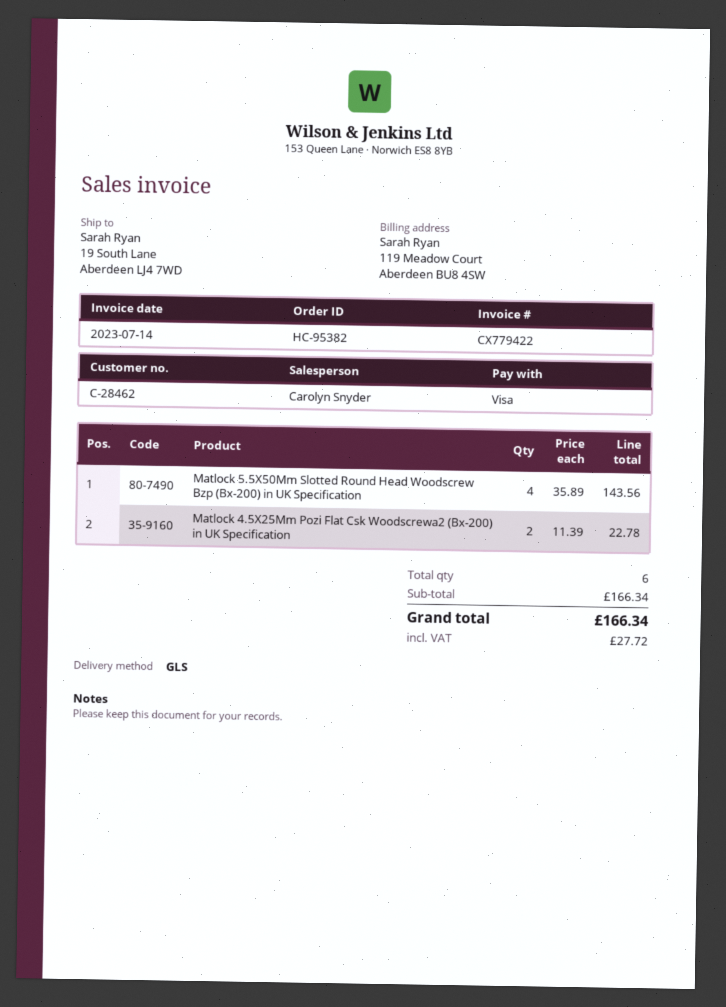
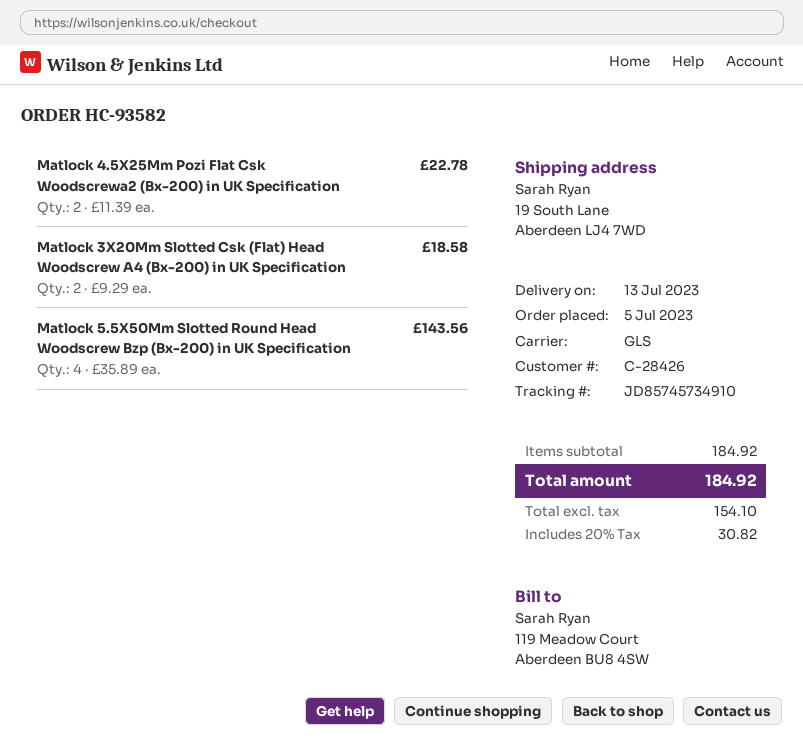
order number: HC-95382 -> HC-93582
customer number: C-28462 -> C-28426
Matlock 3X20Mm Slotted Csk (Flat) Head Woodscrew A4 (Bx-200) in UK Specification: none -> 2 x 9.29 = 18.58
subtotal: 166.34 -> 184.92
tax: 27.72 -> 30.82
total: 166.34 -> 184.92

